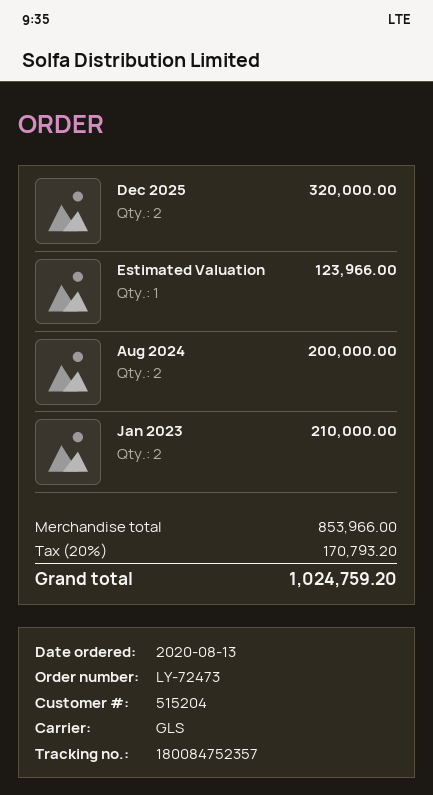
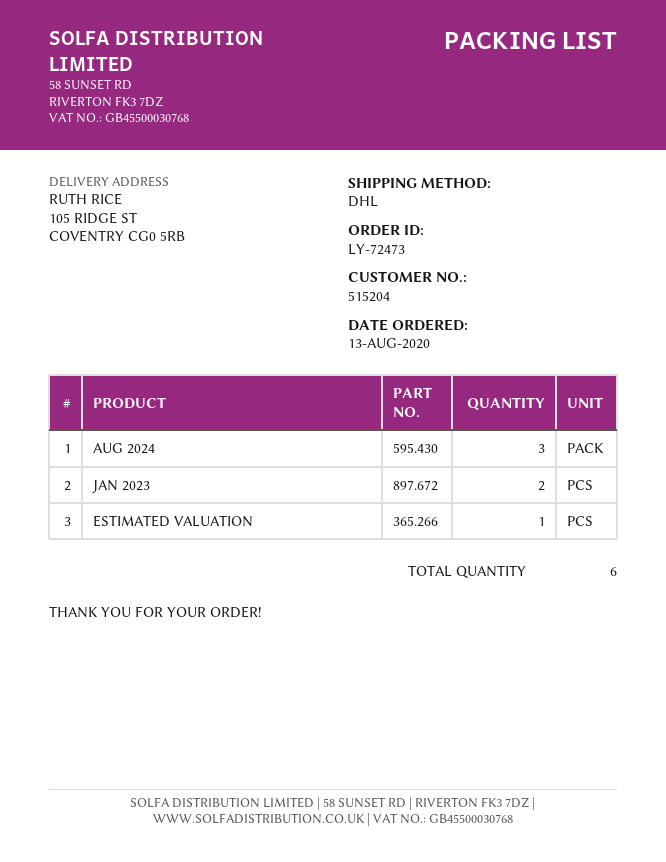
shipping method: GLS -> DHL
Dec 2025: 2 -> none
Aug 2024: 2 -> 3

